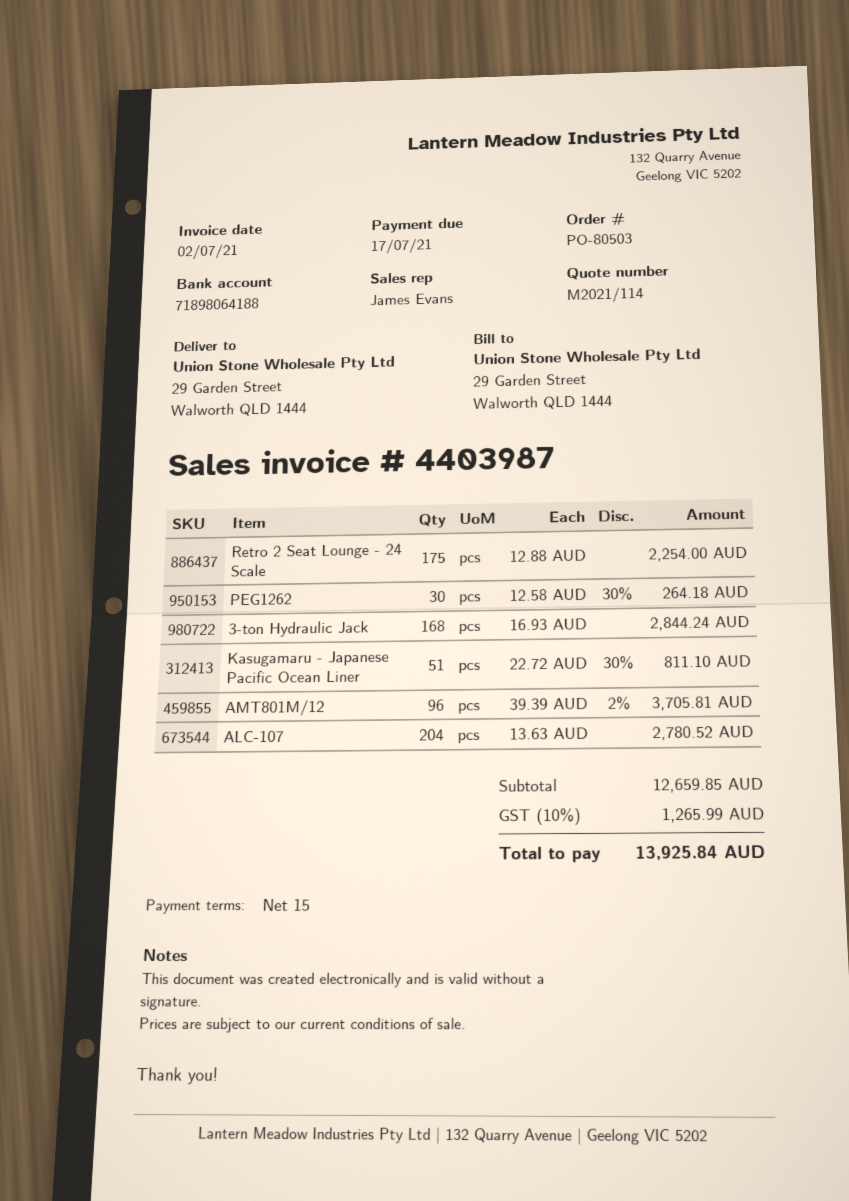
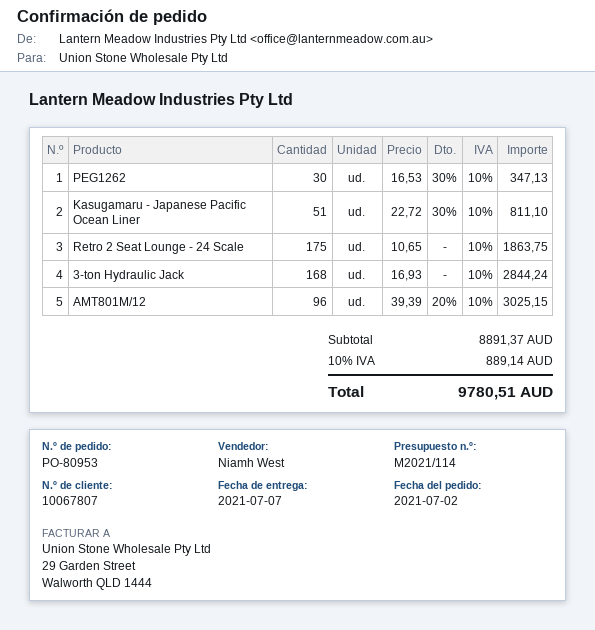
order number: PO-80503 -> PO-80953
sales rep: James Evans -> Niamh West
Retro 2 Seat Lounge - 24 Scale: 175 x 12.88 = 2254.00 -> 175 x 10.65 = 1863.75
PEG1262: 30 x 12.58 - 30% = 264.18 -> 30 x 16.53 - 30% = 347.13
AMT801M/12: 96 x 39.39 - 2% = 3705.81 -> 96 x 39.39 - 20% = 3025.15
ALC-107: 204 x 13.63 = 2780.52 -> none
subtotal: 12659.85 -> 8891.37
tax: 10% = 1265.99 -> 10% = 889.14
total: 13925.84 -> 9780.51

